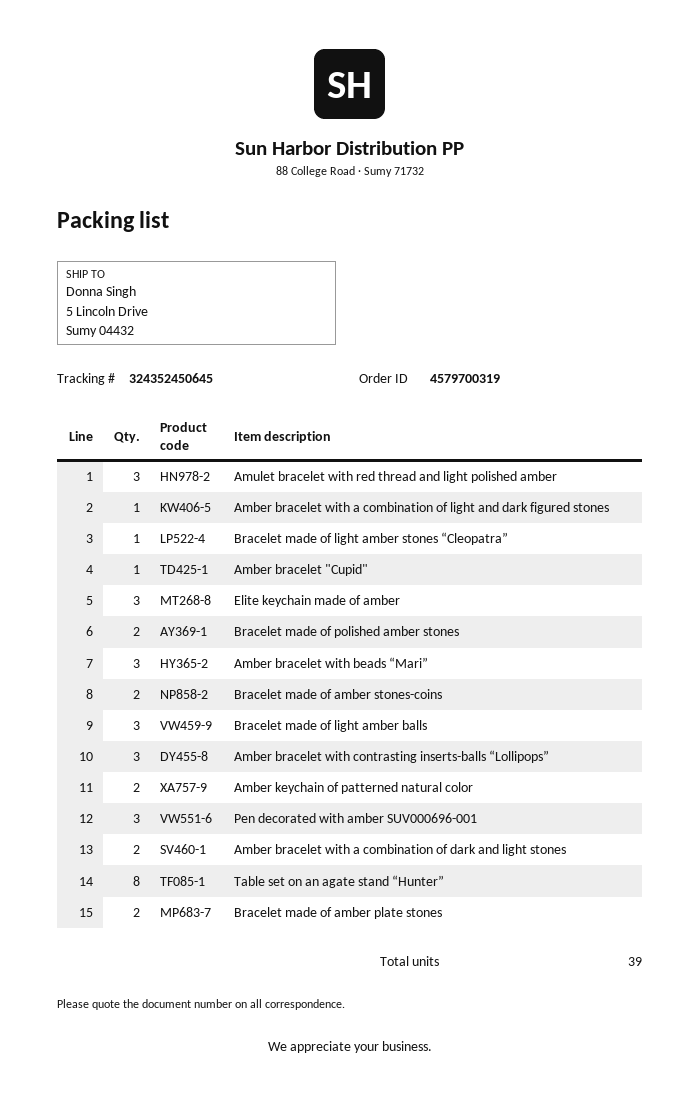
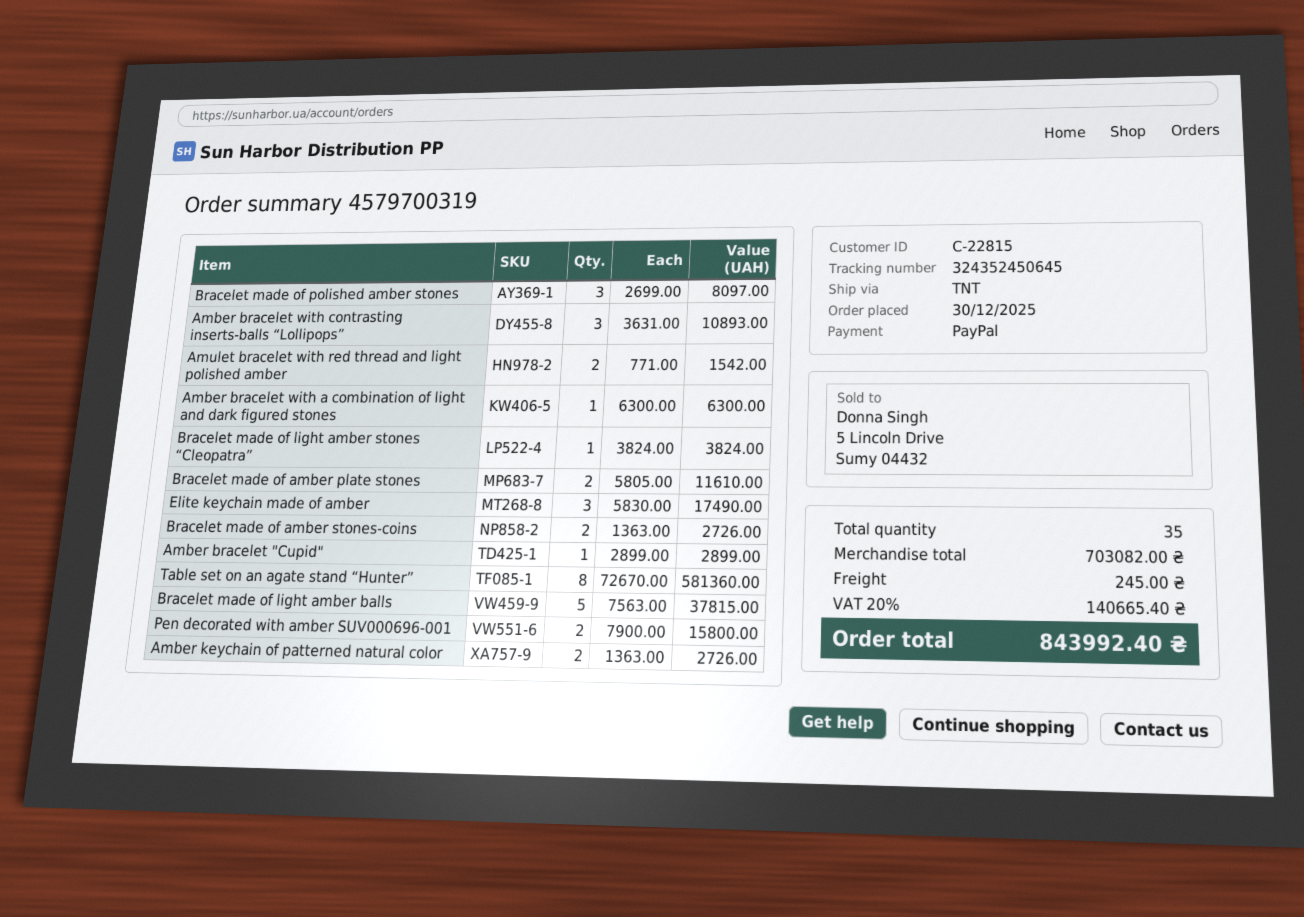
Amulet bracelet with red thread and light polished amber: 3 -> 2
Bracelet made of polished amber stones: 2 -> 3
Amber bracelet with beads “Mari”: 3 -> none
Bracelet made of light amber balls: 3 -> 5
Pen decorated with amber SUV000696-001: 3 -> 2
Amber bracelet with a combination of dark and light stones: 2 -> none
total quantity: 39 -> 35

